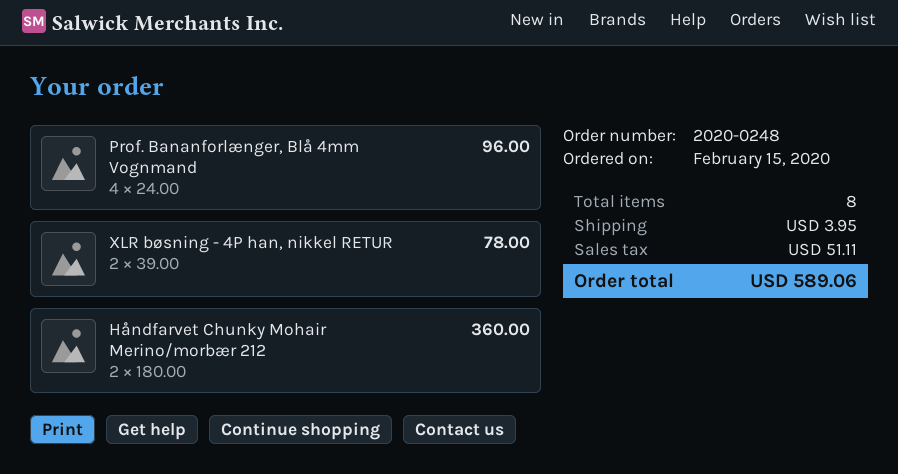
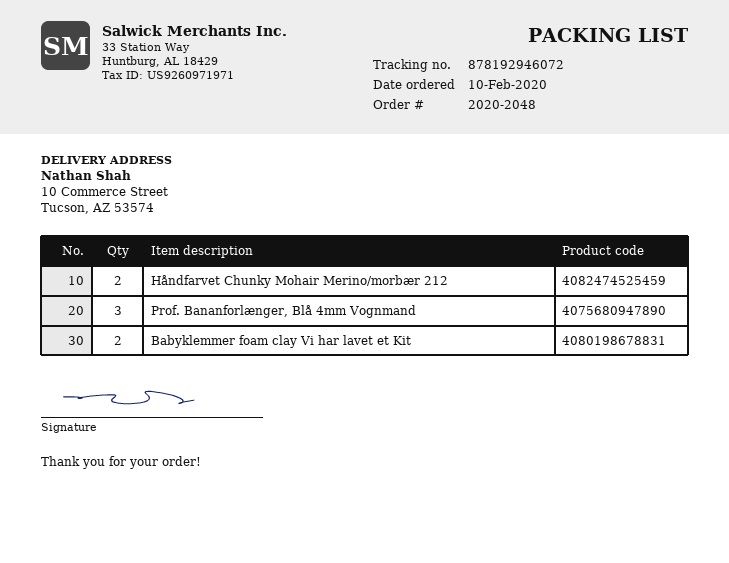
order number: 2020-0248 -> 2020-2048
order date: 2020-02-15 -> 2020-02-10
Prof. Bananforlænger, Blå 4mm Vognmand: 4 -> 3
XLR bøsning - 4P han, nikkel RETUR: 2 -> none
Babyklemmer foam clay Vi har lavet et Kit: none -> 2

